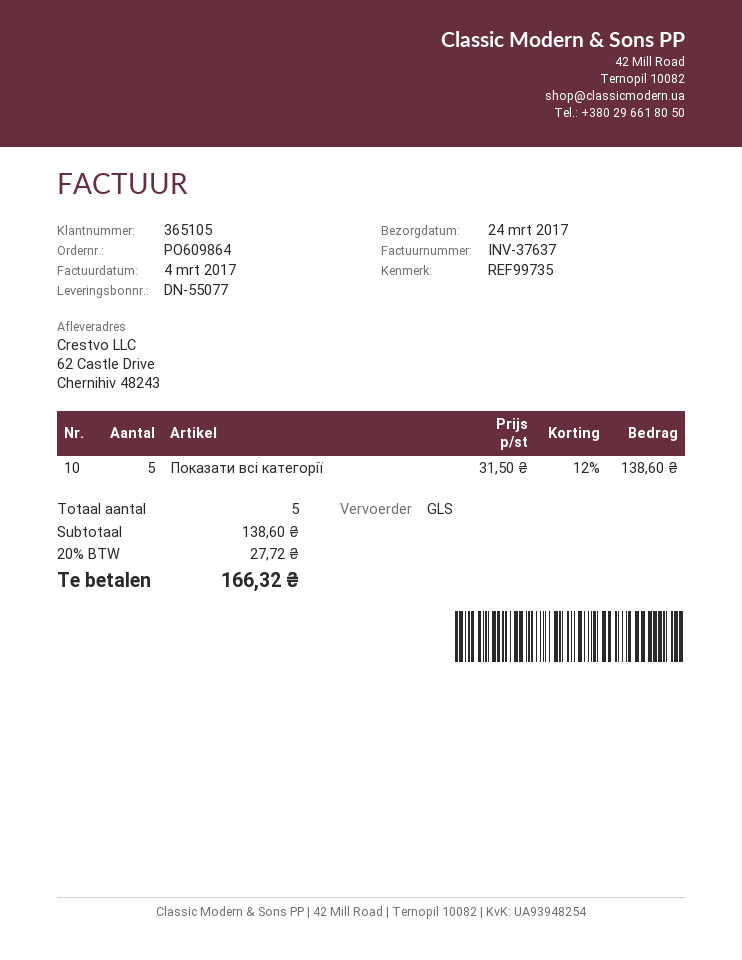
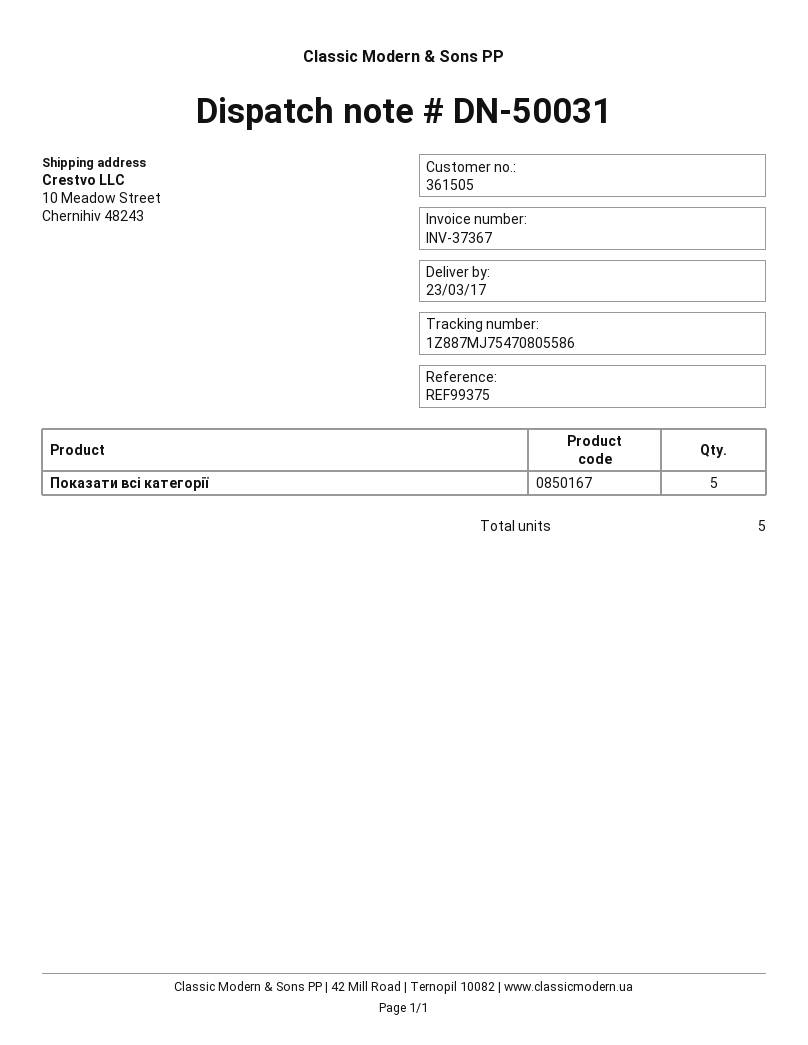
delivery note number: DN-55077 -> DN-50031
delivery date: 2017-03-24 -> 2017-03-23
invoice number: INV-37637 -> INV-37367
customer number: 365105 -> 361505
reference: REF99735 -> REF99375
ship to: 62 Castle Drive, Chernihiv 48243 -> 10 Meadow Street, Chernihiv 48243

